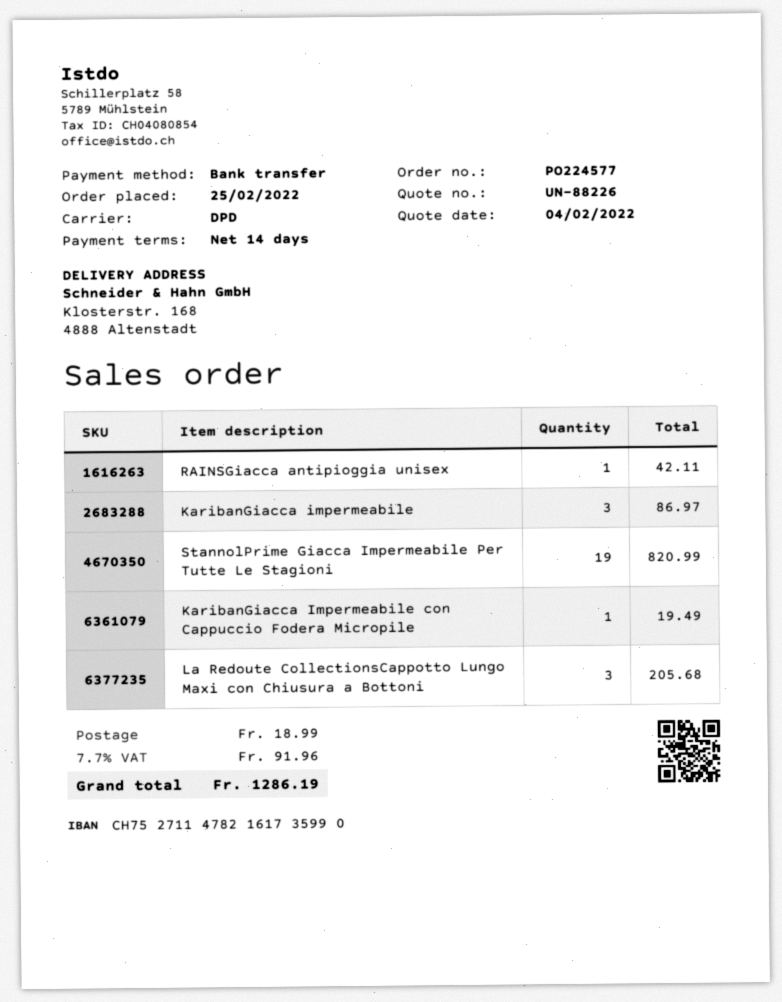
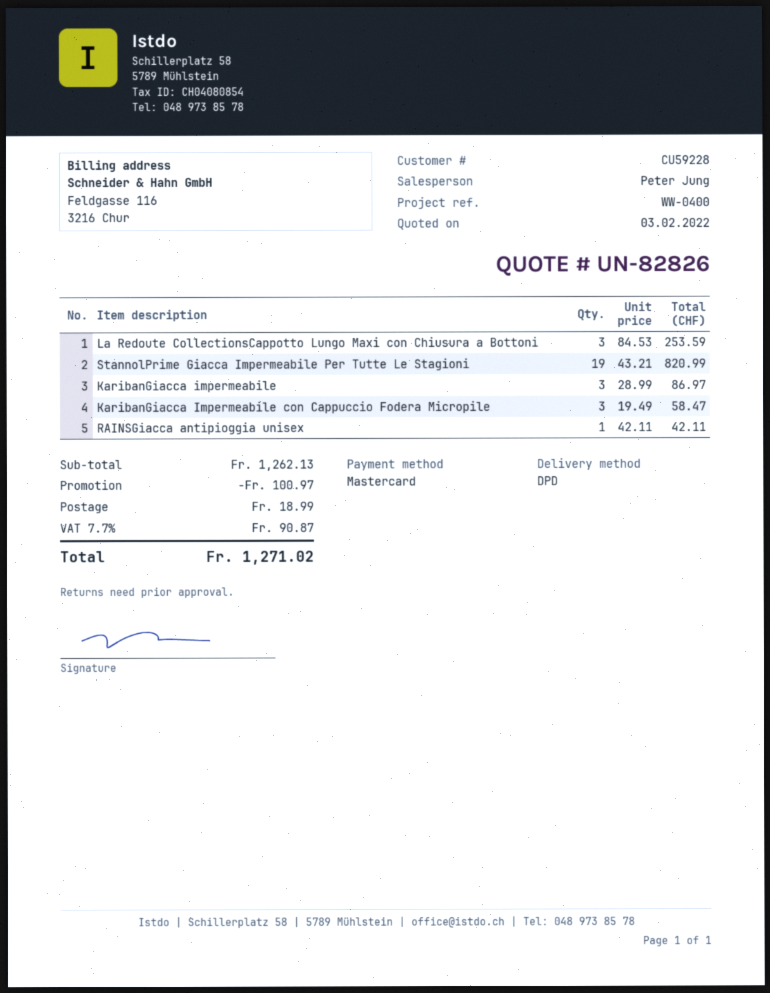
quote number: UN-88226 -> UN-82826
quote date: 2022-02-04 -> 2022-02-03
payment method: bank transfer -> Mastercard
KaribanGiacca Impermeabile con Cappuccio Fodera Micropile: 1 for 19.49 -> 3 for 58.47
La Redoute CollectionsCappotto Lungo Maxi con Chiusura a Bottoni: 3 for 205.68 -> 3 for 253.59
discount: none -> 100.97
tax: 7.7% = 91.96 -> 7.7% = 90.87
total: 1286.19 -> 1271.02

